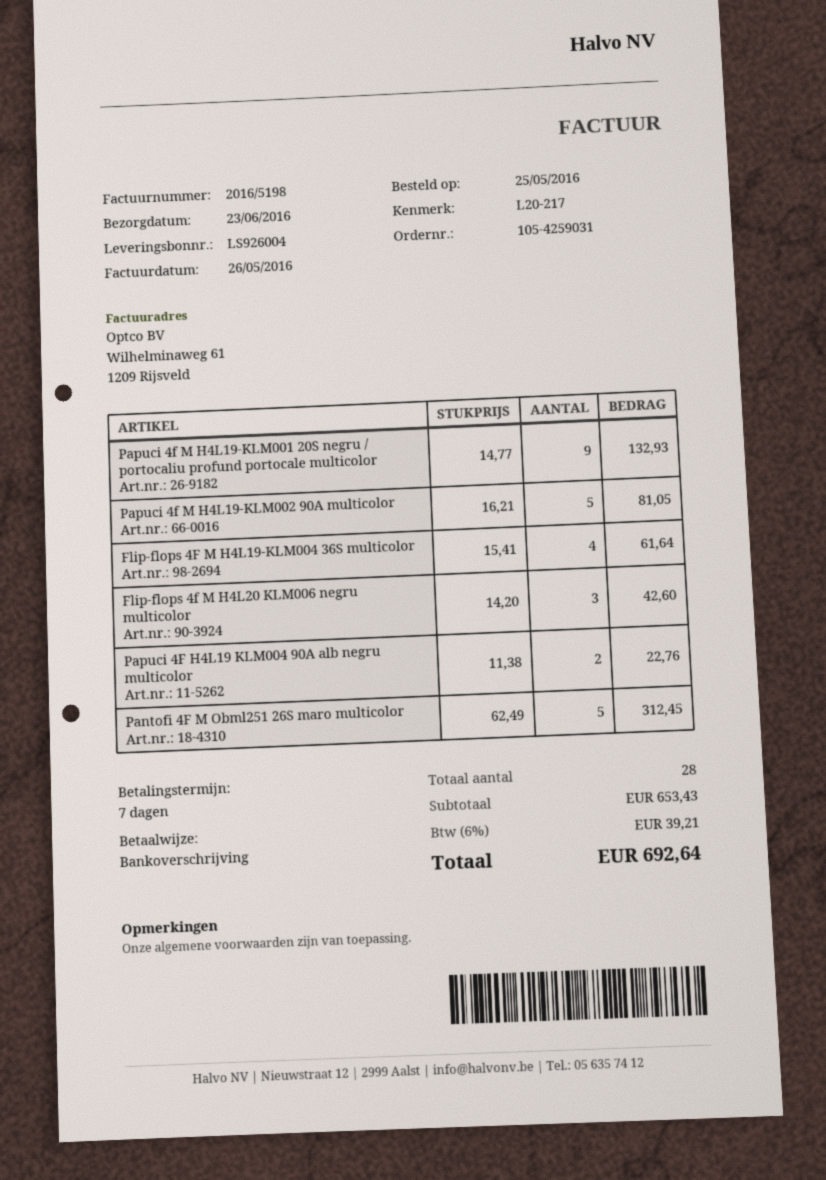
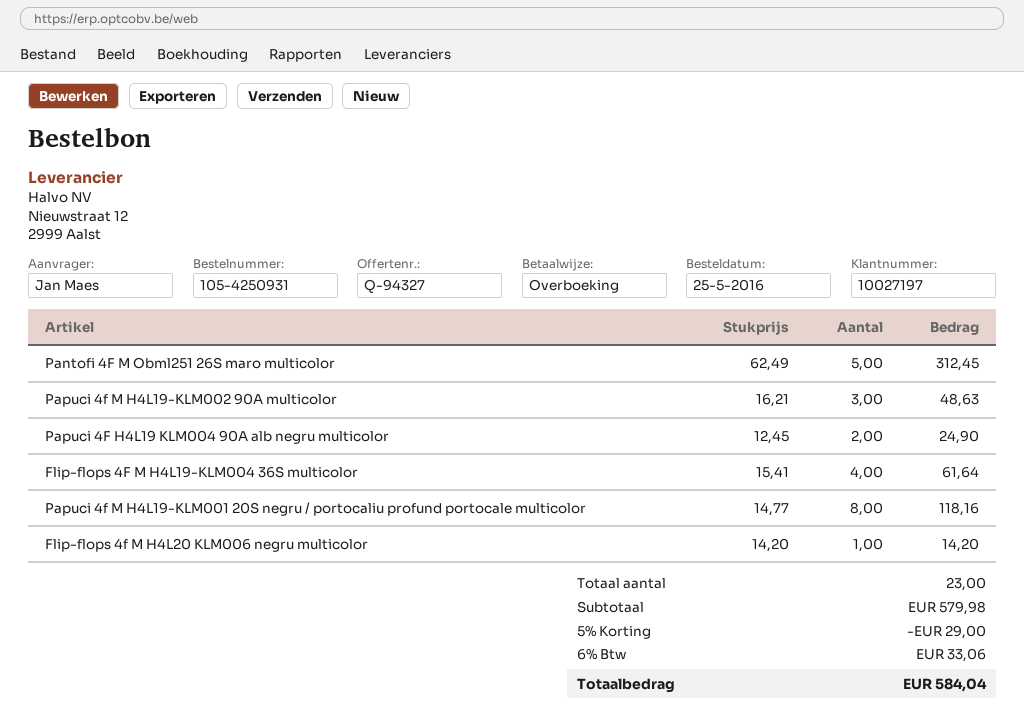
order number: 105-4259031 -> 105-4250931
Papuci 4f M H4L19-KLM001 20S negru / portocaliu profund portocale multicolor: 9 x 14.77 = 132.93 -> 8 x 14.77 = 118.16
Papuci 4f M H4L19-KLM002 90A multicolor: 5 x 16.21 = 81.05 -> 3 x 16.21 = 48.63
Flip-flops 4f M H4L20 KLM006 negru multicolor: 3 x 14.20 = 42.60 -> 1 x 14.20 = 14.20
Papuci 4F H4L19 KLM004 90A alb negru multicolor: 2 x 11.38 = 22.76 -> 2 x 12.45 = 24.90
total quantity: 28 -> 23
subtotal: 653.43 -> 579.98
discount: none -> 5% = 29.00
tax: 6% = 39.21 -> 6% = 33.06
total: 692.64 -> 584.04

